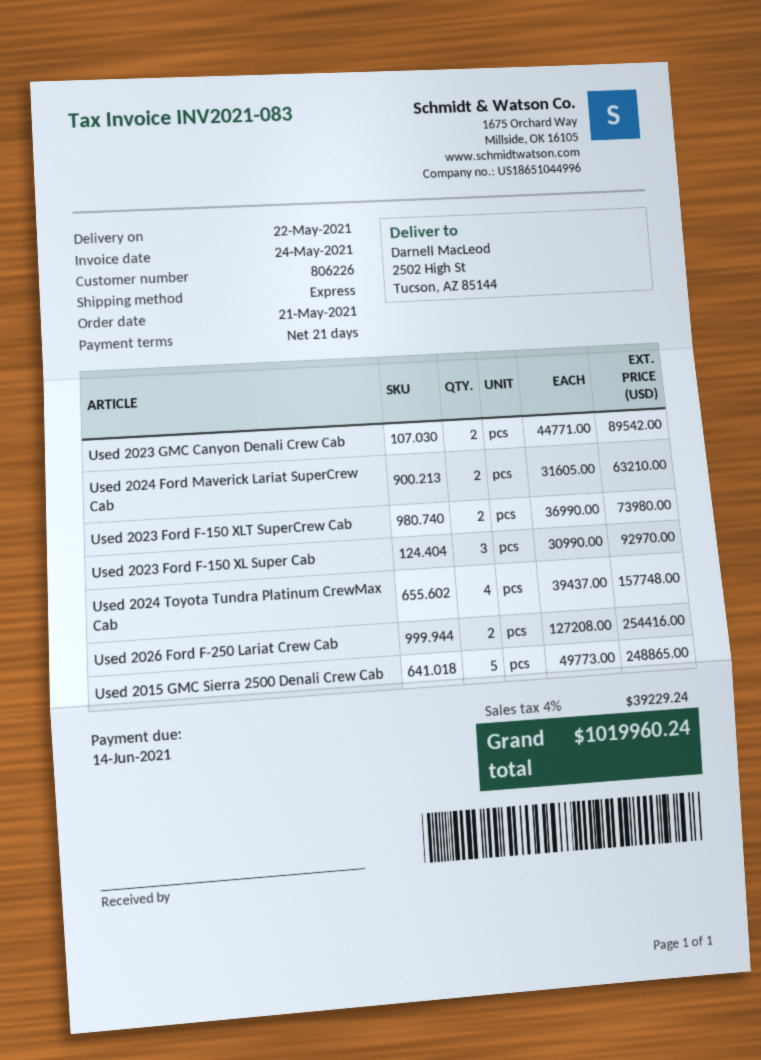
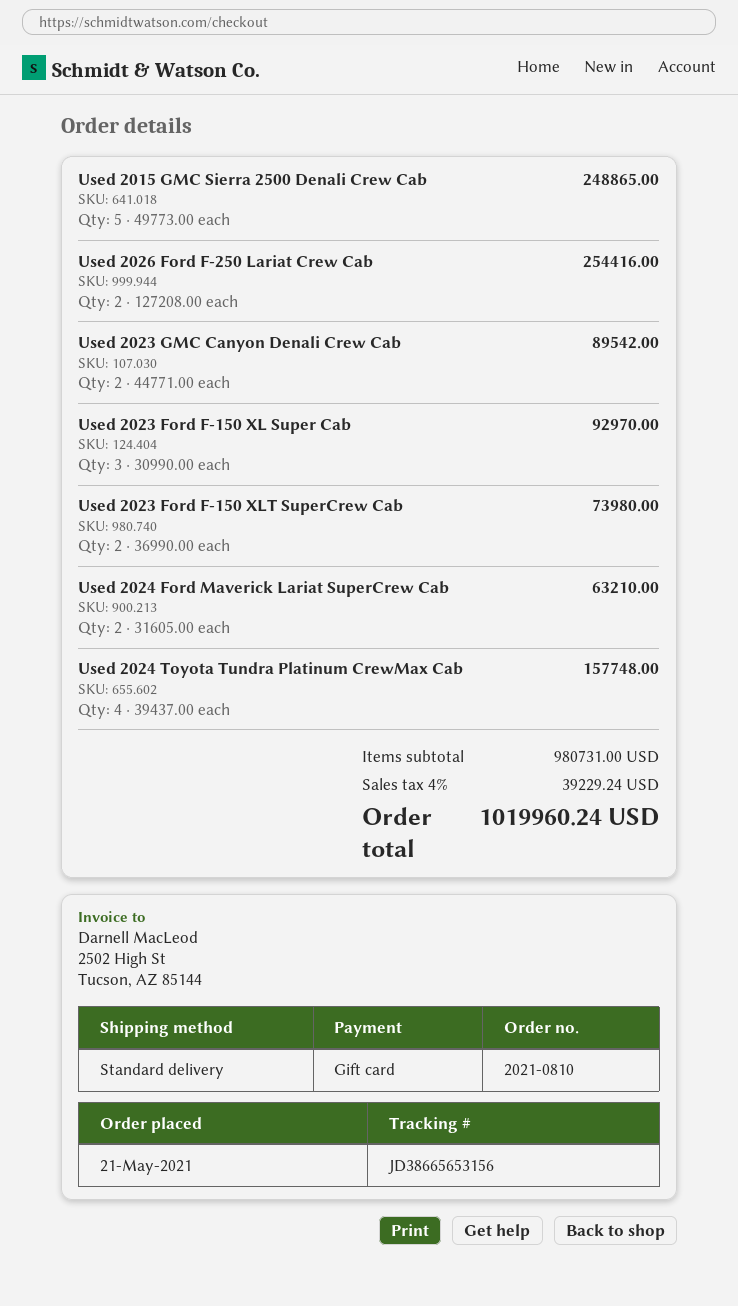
shipping method: express -> standard

